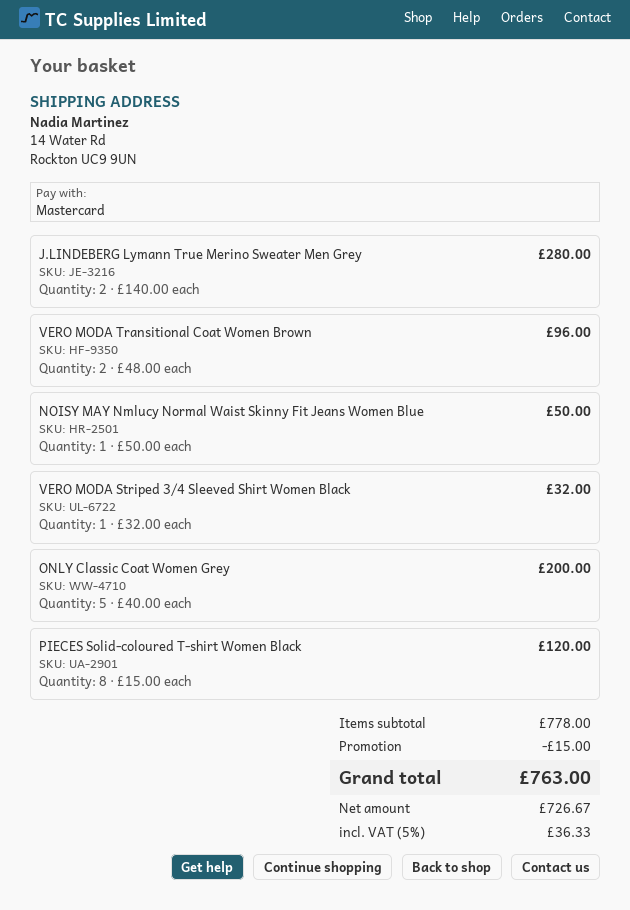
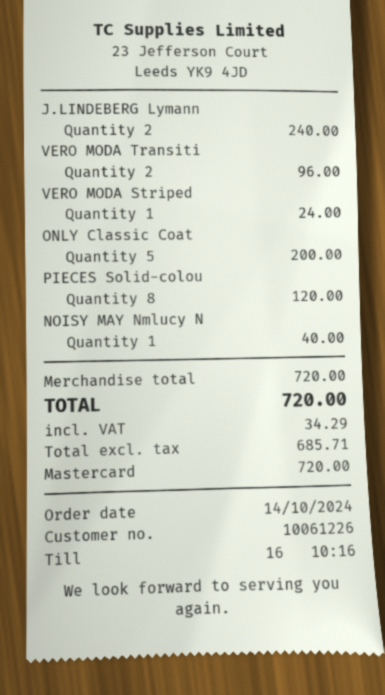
J.LINDEBERG Lymann True Merino Sweater Men Grey: 2 for 280.00 -> 2 for 240.00
NOISY MAY Nmlucy Normal Waist Skinny Fit Jeans Women Blue: 1 for 50.00 -> 1 for 40.00
VERO MODA Striped 3/4 Sleeved Shirt Women Black: 1 for 32.00 -> 1 for 24.00
subtotal: 778.00 -> 720.00
discount: 15.00 -> none
net: 726.67 -> 685.71
tax: 36.33 -> 34.29
total: 763.00 -> 720.00

